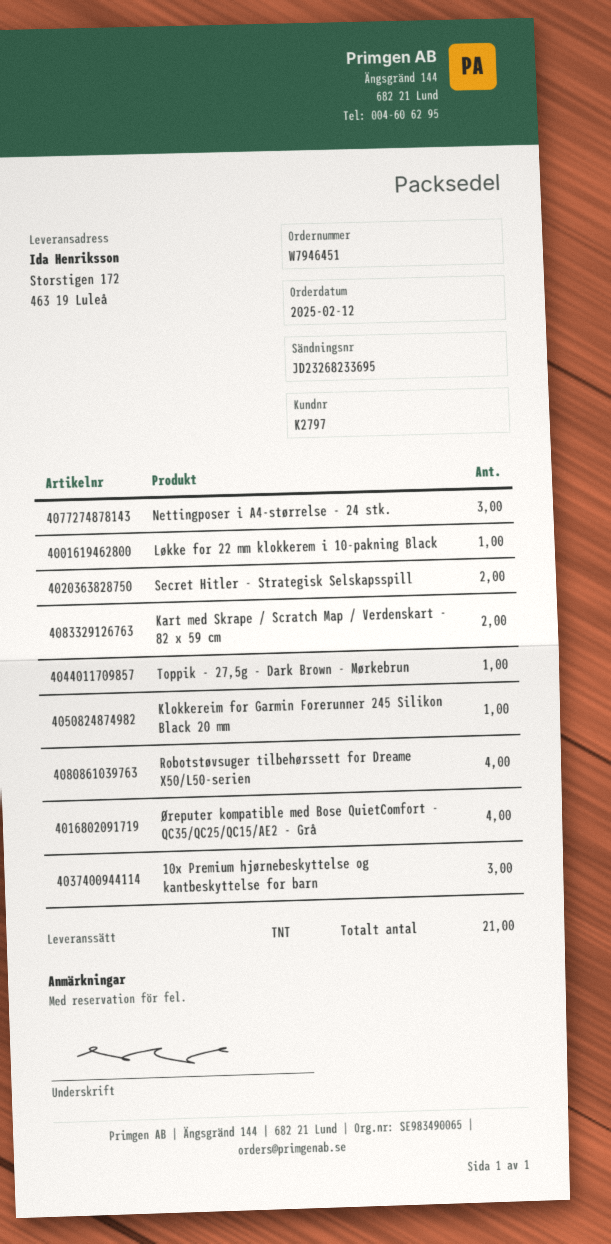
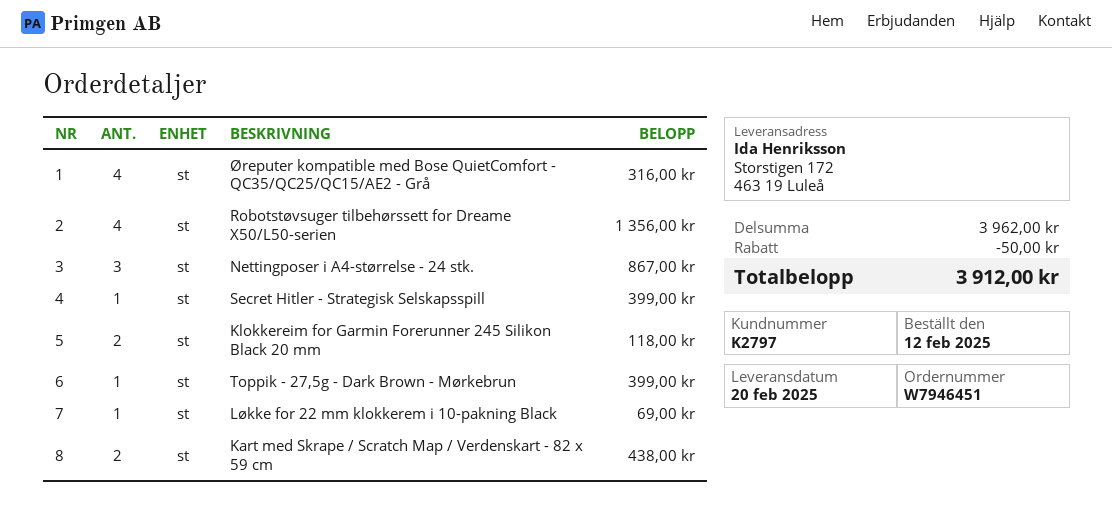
Secret Hitler - Strategisk Selskapsspill: 2 -> 1
Klokkereim for Garmin Forerunner 245 Silikon Black 20 mm: 1 -> 2
10x Premium hjørnebeskyttelse og kantbeskyttelse for barn: 3 -> none

